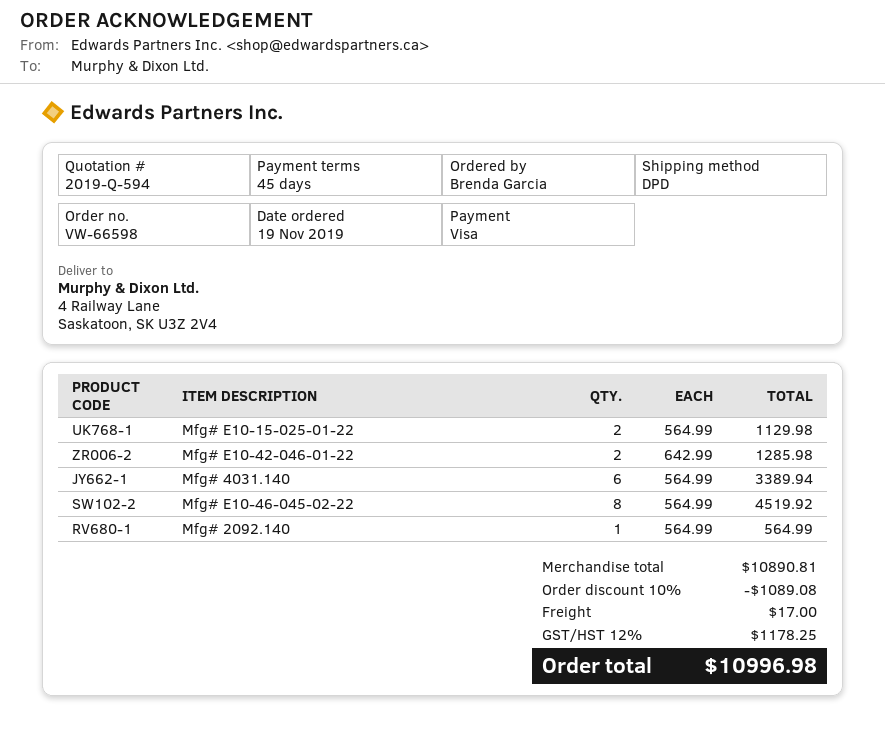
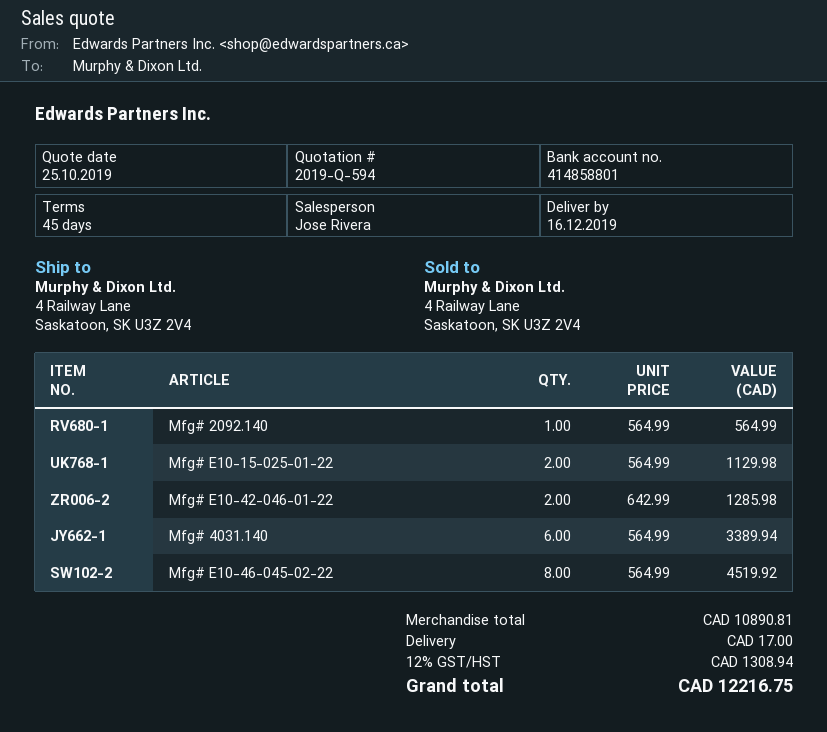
discount: 10% = 1089.08 -> none
tax: 12% = 1178.25 -> 12% = 1308.94
total: 10996.98 -> 12216.75

